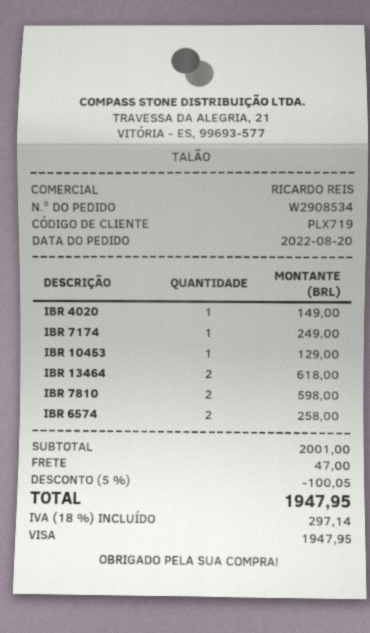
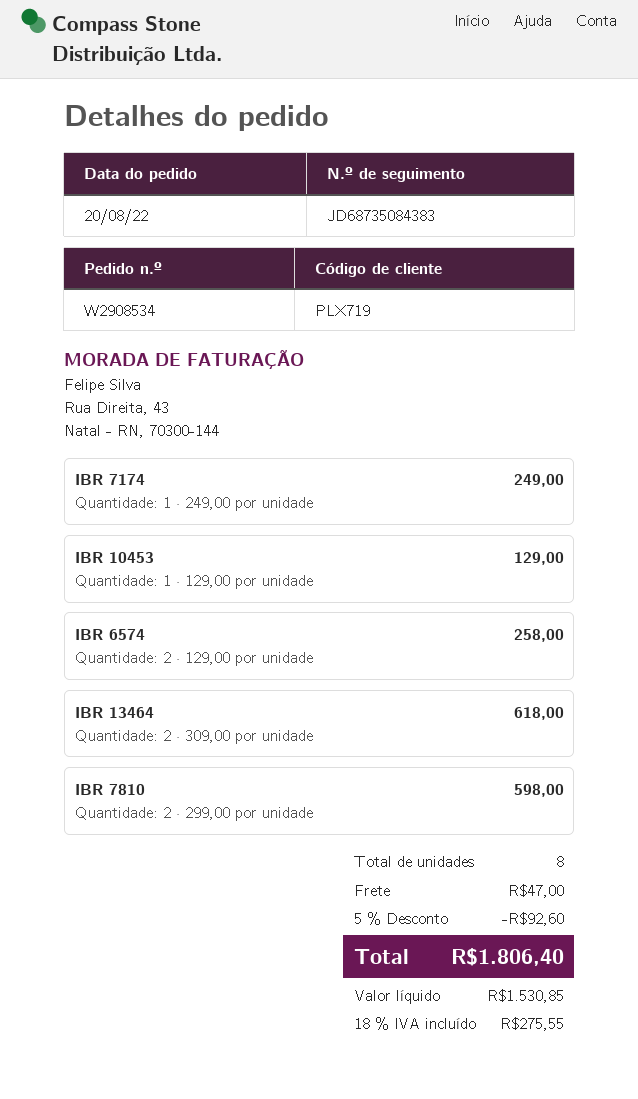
IBR 4020: 1 for 149.00 -> none
discount: 5% = 100.05 -> 5% = 92.60
tax: 18% = 297.14 -> 18% = 275.55
total: 1947.95 -> 1806.40

